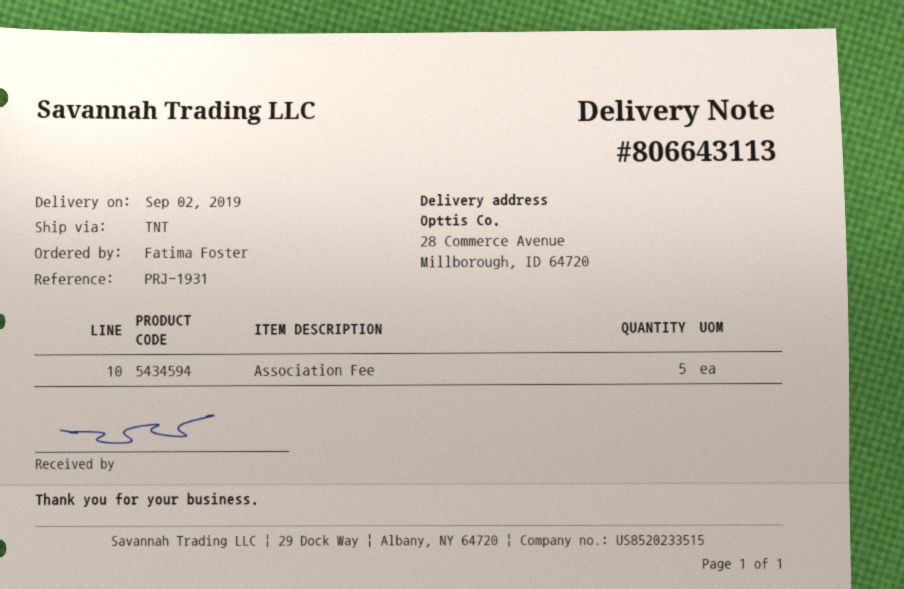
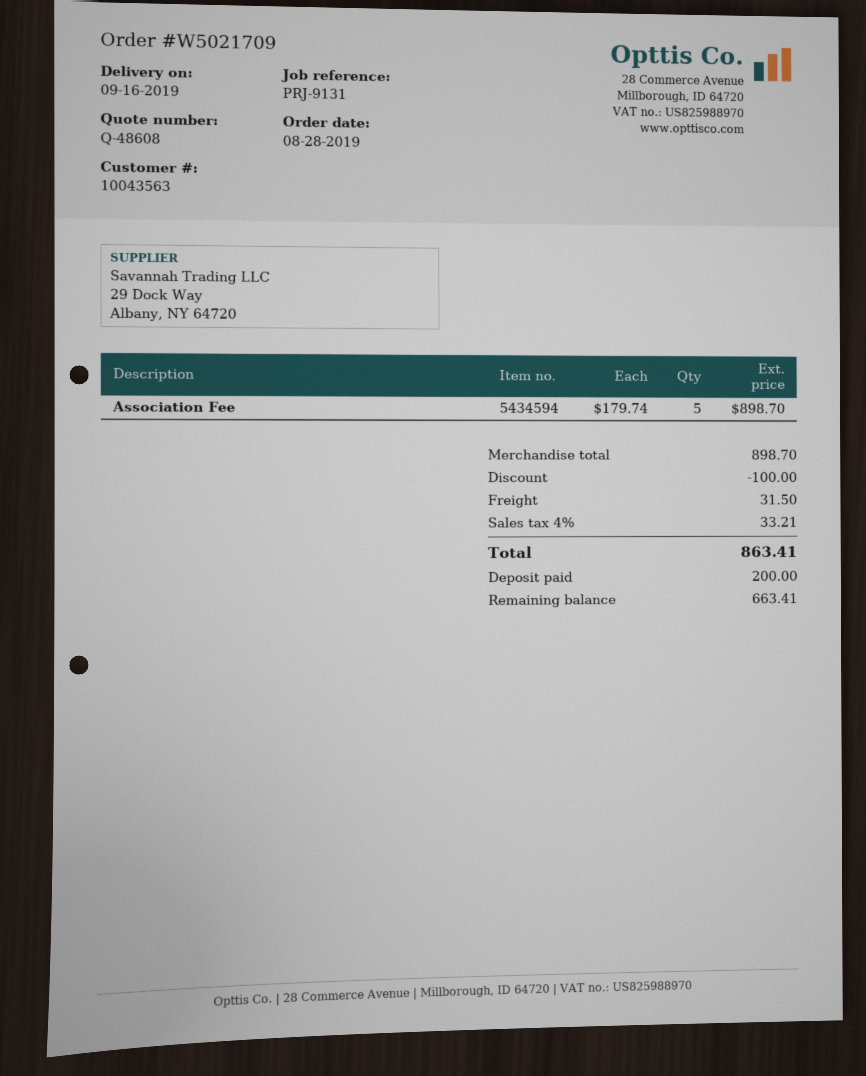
delivery date: 2019-09-02 -> 2019-09-16
reference: PRJ-1931 -> PRJ-9131

